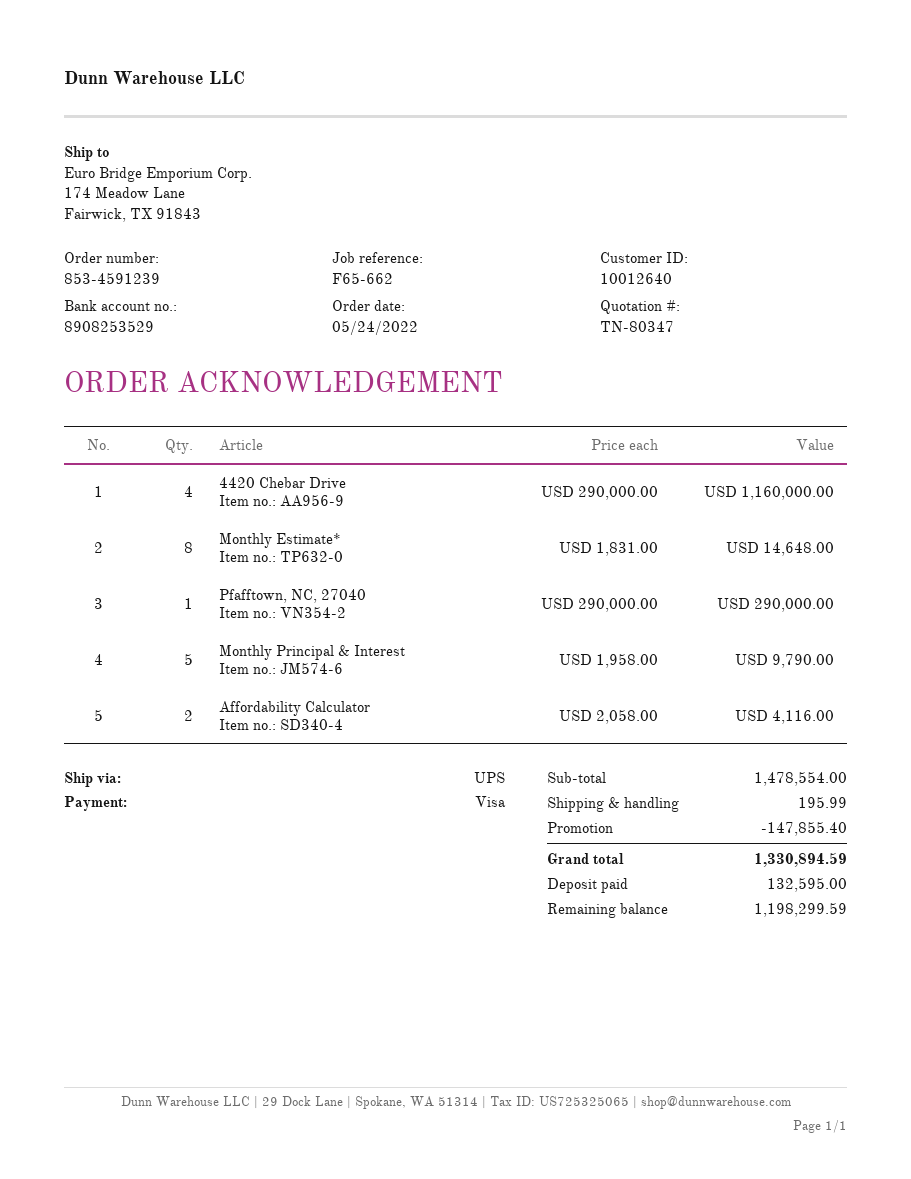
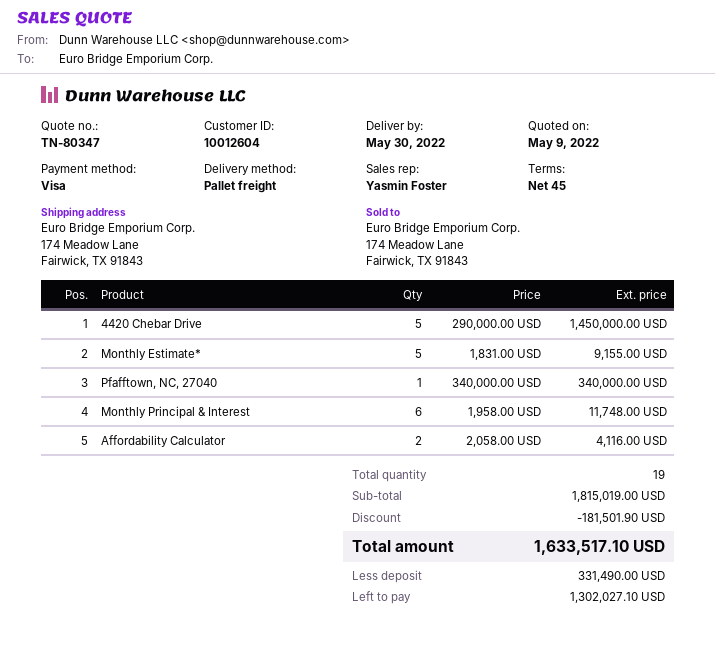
customer number: 10012640 -> 10012604
shipping method: UPS -> pallet freight
4420 Chebar Drive: 4 x 290000.00 = 1160000.00 -> 5 x 290000.00 = 1450000.00
Monthly Estimate*: 8 x 1831.00 = 14648.00 -> 5 x 1831.00 = 9155.00
Pfafftown, NC, 27040: 1 x 290000.00 = 290000.00 -> 1 x 340000.00 = 340000.00
Monthly Principal & Interest: 5 x 1958.00 = 9790.00 -> 6 x 1958.00 = 11748.00
subtotal: 1478554.00 -> 1815019.00
discount: 147855.40 -> 181501.90
shipping: 195.99 -> none
total: 1330894.59 -> 1633517.10
deposit: 132595.00 -> 331490.00
balance: 1198299.59 -> 1302027.10

